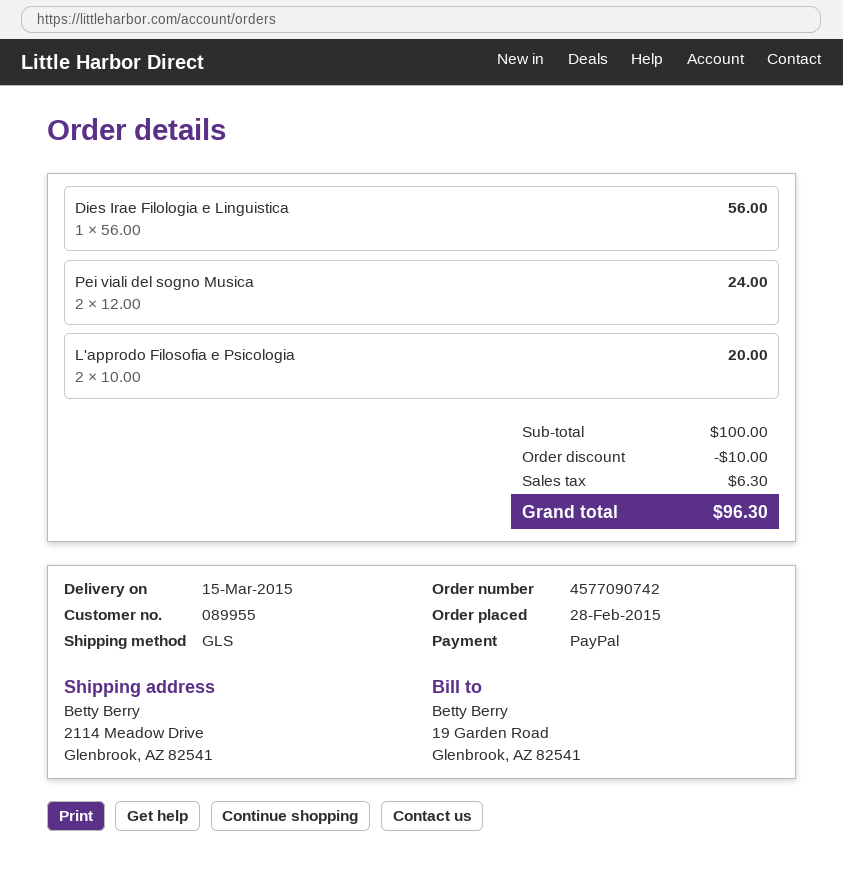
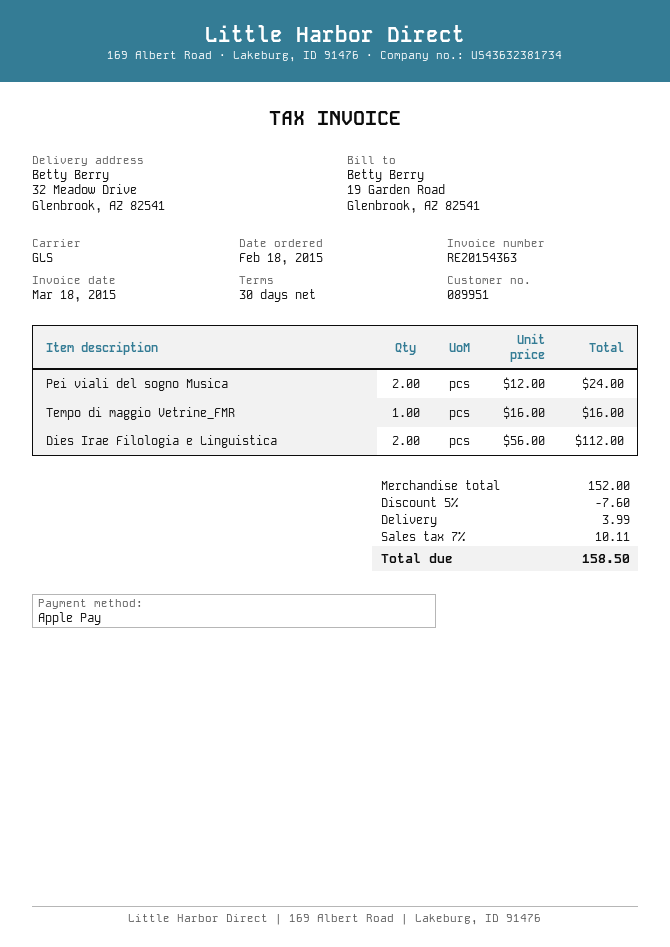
order date: 2015-02-28 -> 2015-02-18
customer number: 089955 -> 089951
payment method: PayPal -> Apple Pay
ship to: 2114 Meadow Drive, Glenbrook, AZ 82541 -> 32 Meadow Drive, Glenbrook, AZ 82541
Dies Irae Filologia e Linguistica: 1 x 56.00 = 56.00 -> 2 x 56.00 = 112.00
L'approdo Filosofia e Psicologia: 2 x 10.00 = 20.00 -> none
Tempo di maggio Vetrine_FMR: none -> 1 x 16.00 = 16.00
subtotal: 100.00 -> 152.00
discount: 10.00 -> 7.60
shipping: none -> 3.99
tax: 6.30 -> 10.11
total: 96.30 -> 158.50

